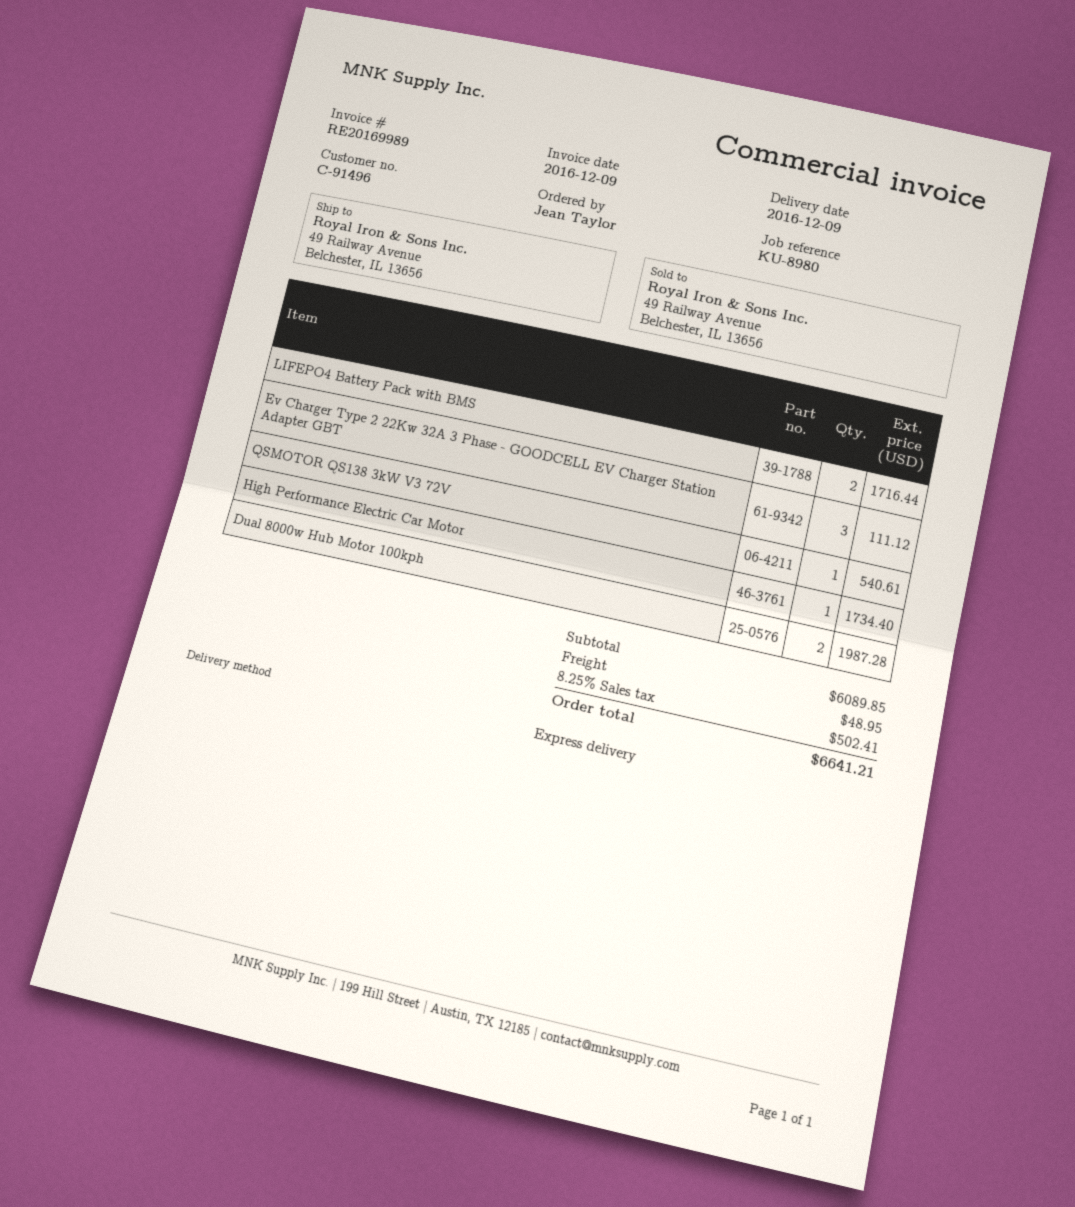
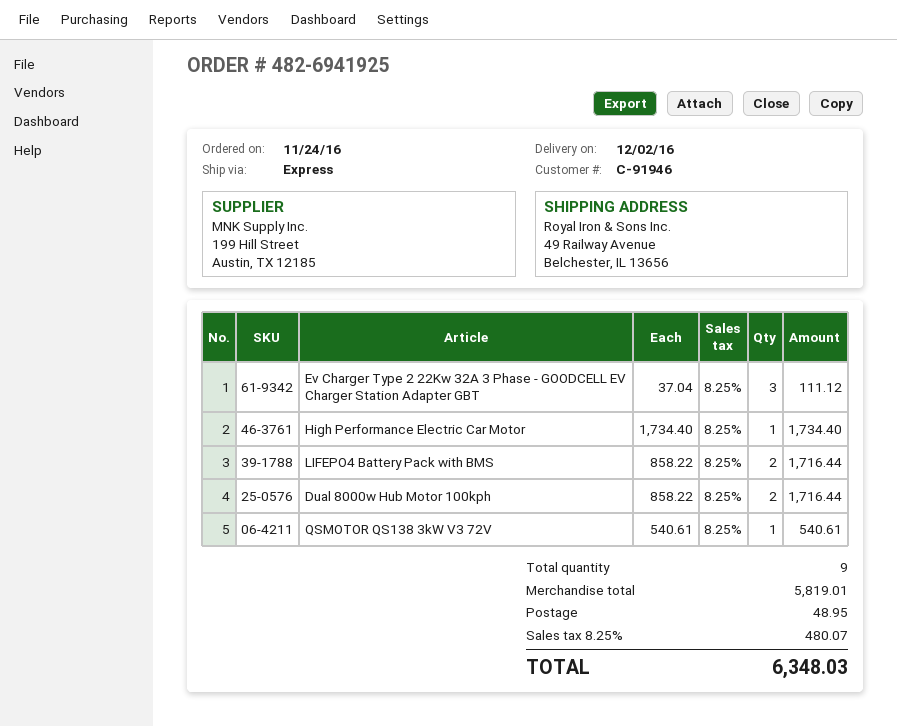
delivery date: 2016-12-09 -> 2016-12-02
customer number: C-91496 -> C-91946
Dual 8000w Hub Motor 100kph: 2 for 1987.28 -> 2 for 1716.44
subtotal: 6089.85 -> 5819.01
tax: 8.25% = 502.41 -> 8.25% = 480.07
total: 6641.21 -> 6348.03

